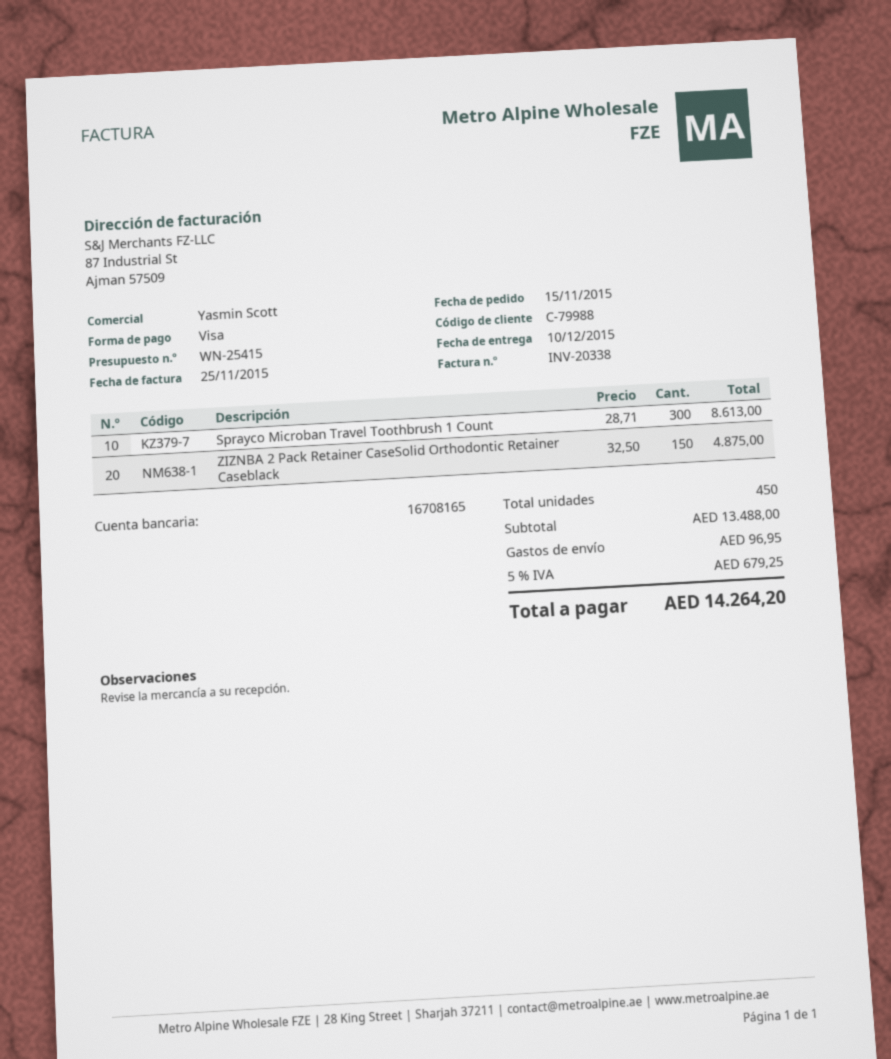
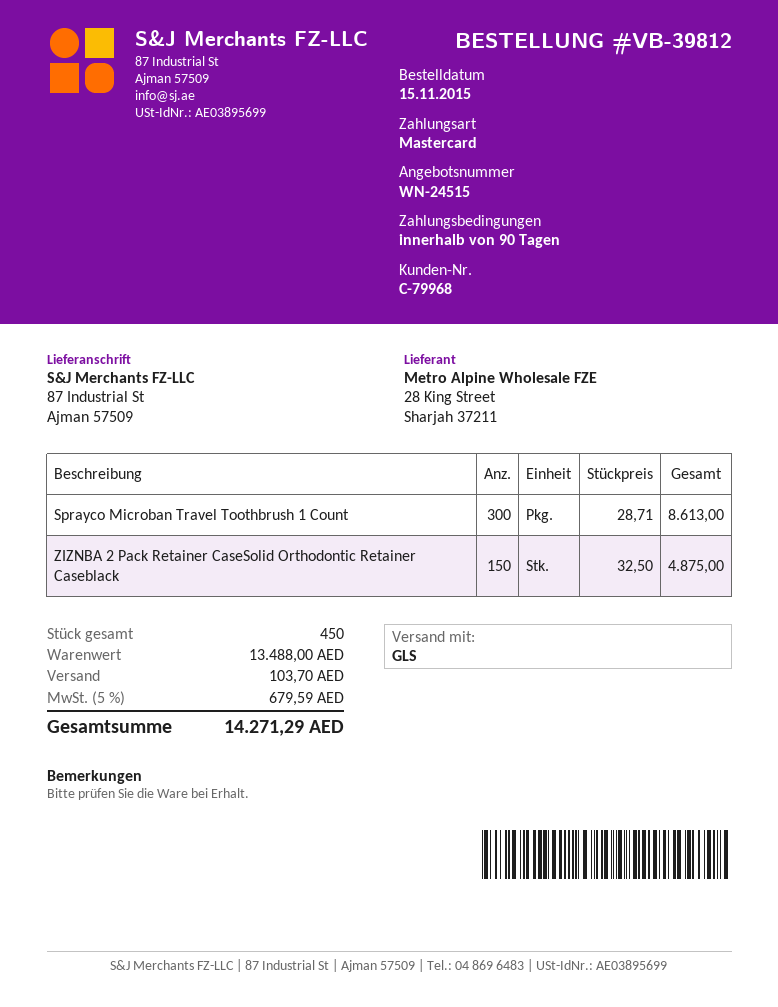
quote number: WN-25415 -> WN-24515
customer number: C-79988 -> C-79968
payment method: Visa -> Mastercard
shipping: 96.95 -> 103.70
tax: 5% = 679.25 -> 5% = 679.59
total: 14264.20 -> 14271.29

